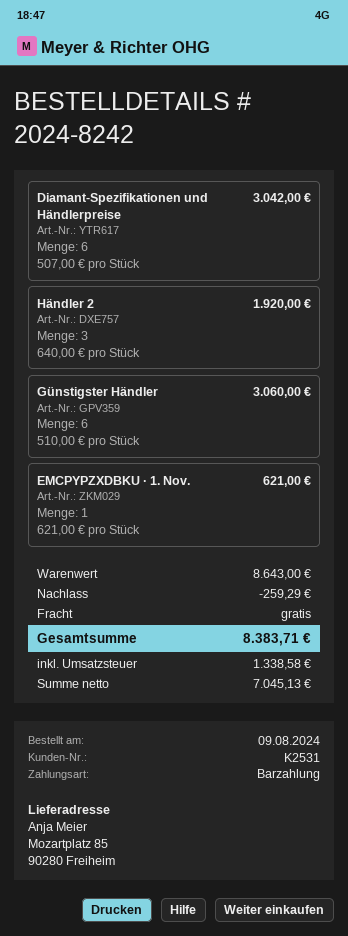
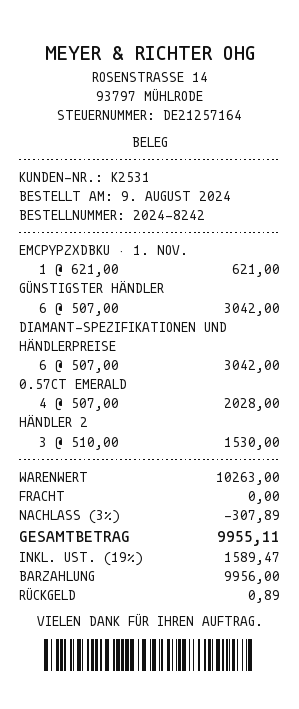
Händler 2: 3 x 640.00 = 1920.00 -> 3 x 510.00 = 1530.00
Günstigster Händler: 6 x 510.00 = 3060.00 -> 6 x 507.00 = 3042.00
0.57CT EMERALD: none -> 4 x 507.00 = 2028.00
subtotal: 8643.00 -> 10263.00
discount: 259.29 -> 307.89
tax: 1338.58 -> 1589.47
total: 8383.71 -> 9955.11

